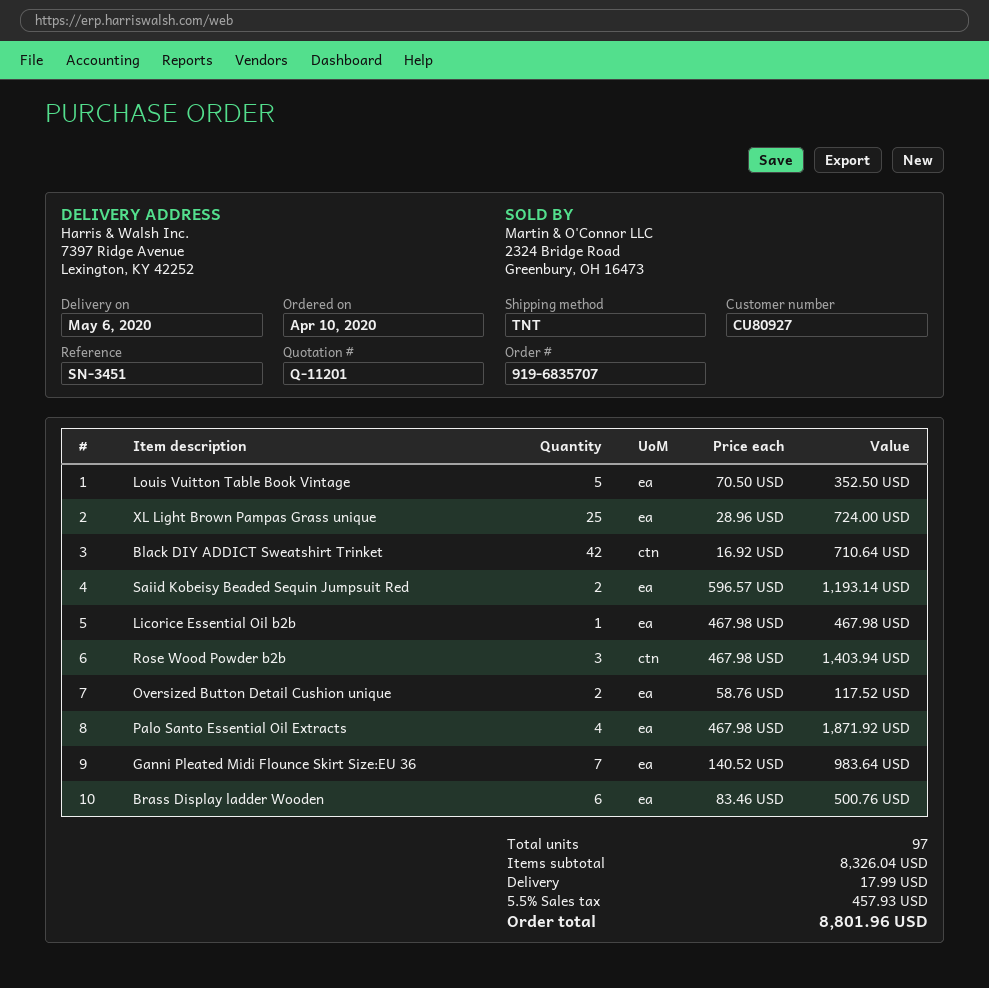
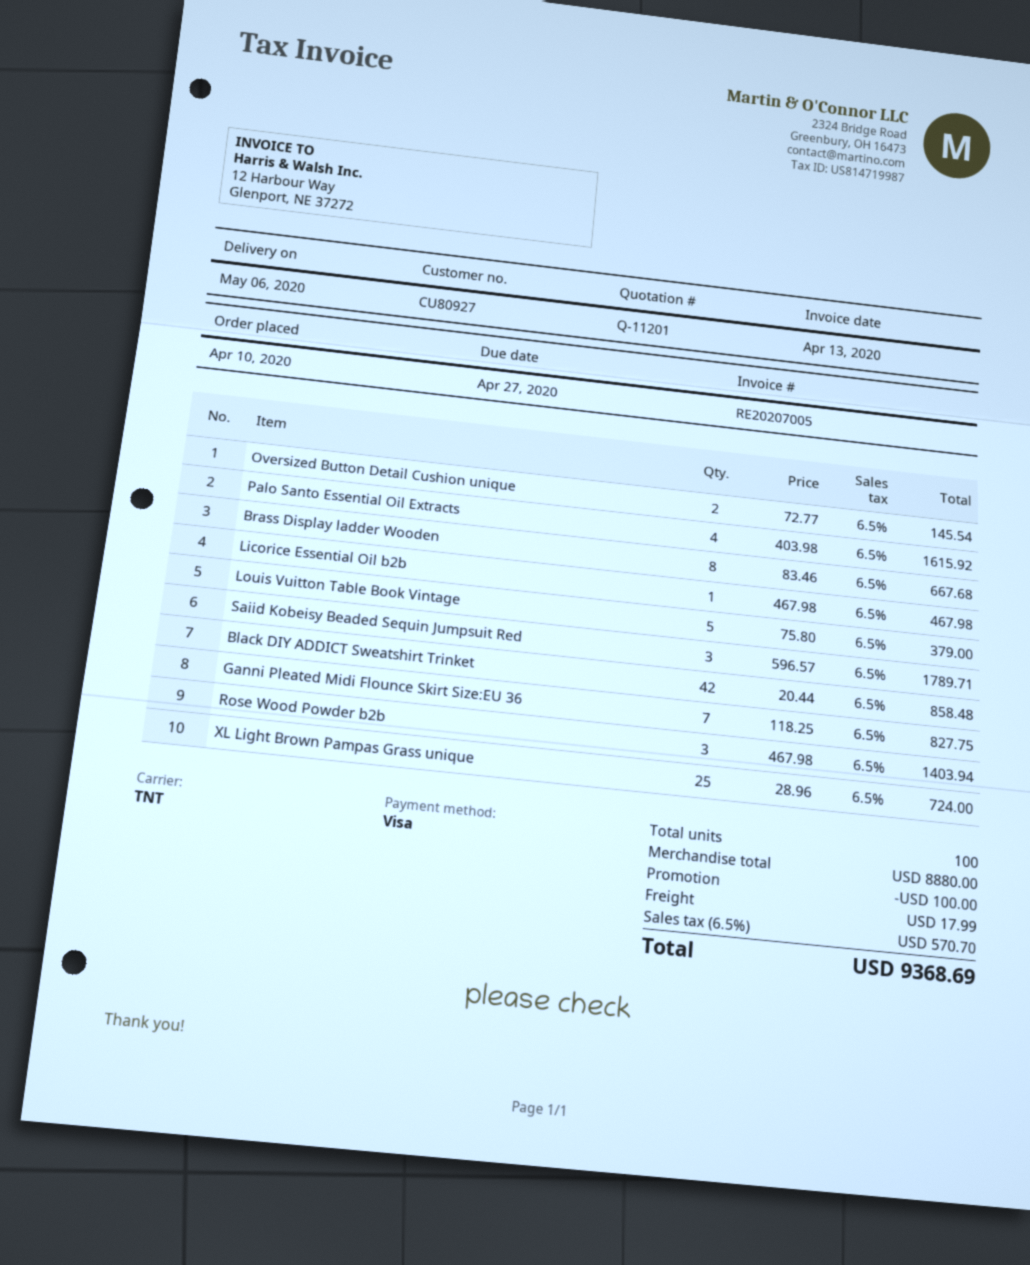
Louis Vuitton Table Book Vintage: 5 x 70.50 = 352.50 -> 5 x 75.80 = 379.00
Black DIY ADDICT Sweatshirt Trinket: 42 x 16.92 = 710.64 -> 42 x 20.44 = 858.48
Saiid Kobeisy Beaded Sequin Jumpsuit Red: 2 x 596.57 = 1193.14 -> 3 x 596.57 = 1789.71
Oversized Button Detail Cushion unique: 2 x 58.76 = 117.52 -> 2 x 72.77 = 145.54
Palo Santo Essential Oil Extracts: 4 x 467.98 = 1871.92 -> 4 x 403.98 = 1615.92
Ganni Pleated Midi Flounce Skirt Size:EU 36: 7 x 140.52 = 983.64 -> 7 x 118.25 = 827.75
Brass Display ladder Wooden: 6 x 83.46 = 500.76 -> 8 x 83.46 = 667.68
total quantity: 97 -> 100
subtotal: 8326.04 -> 8880.00
discount: none -> 100.00
tax: 5.5% = 457.93 -> 6.5% = 570.70
total: 8801.96 -> 9368.69

